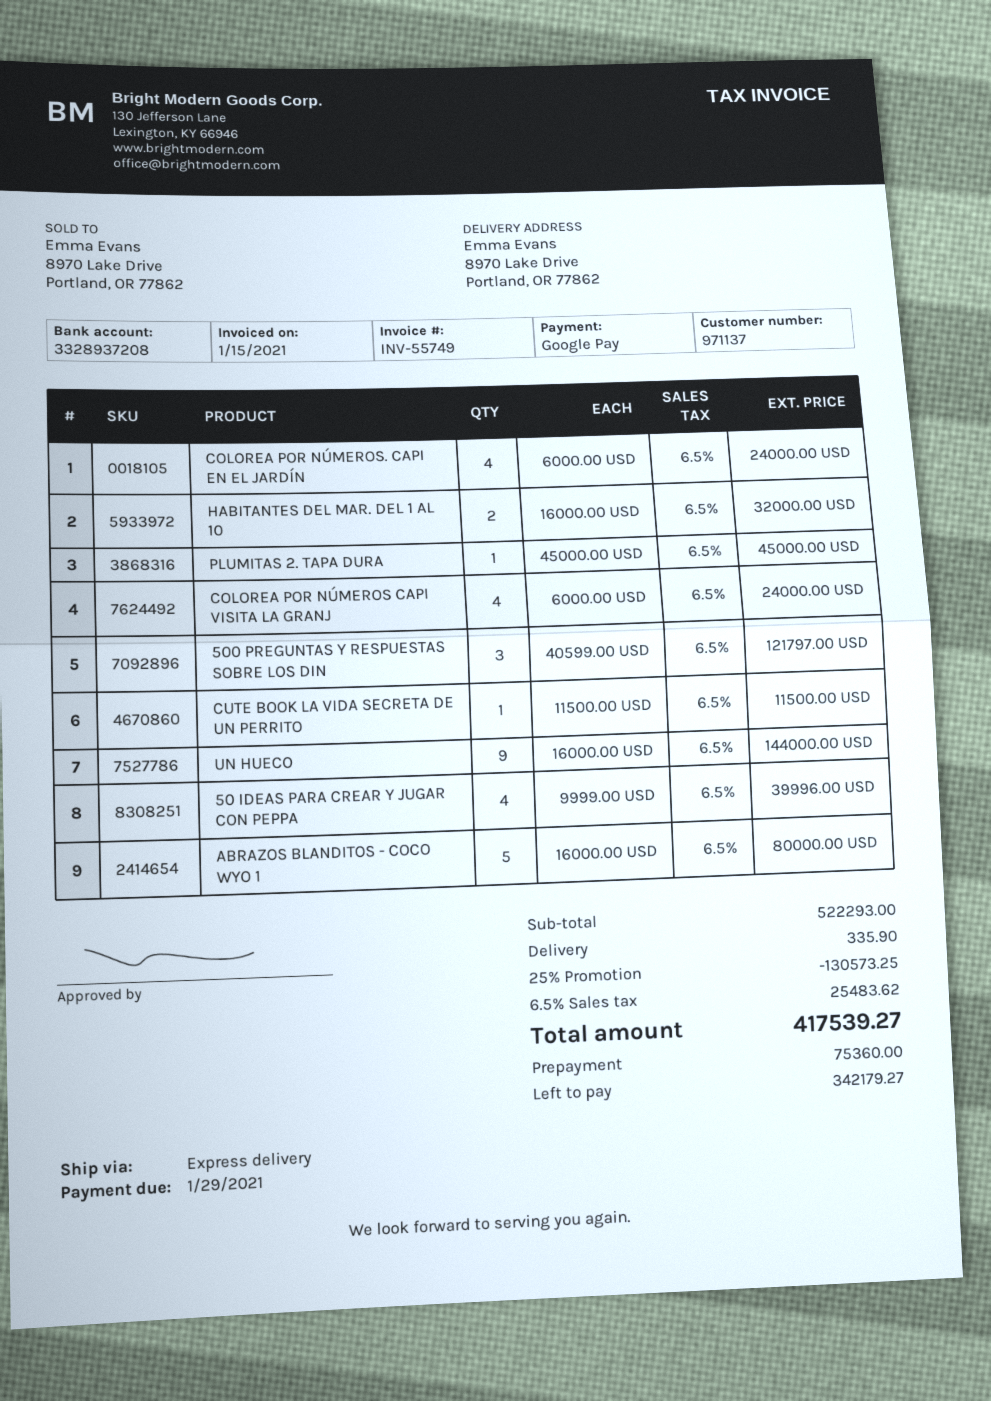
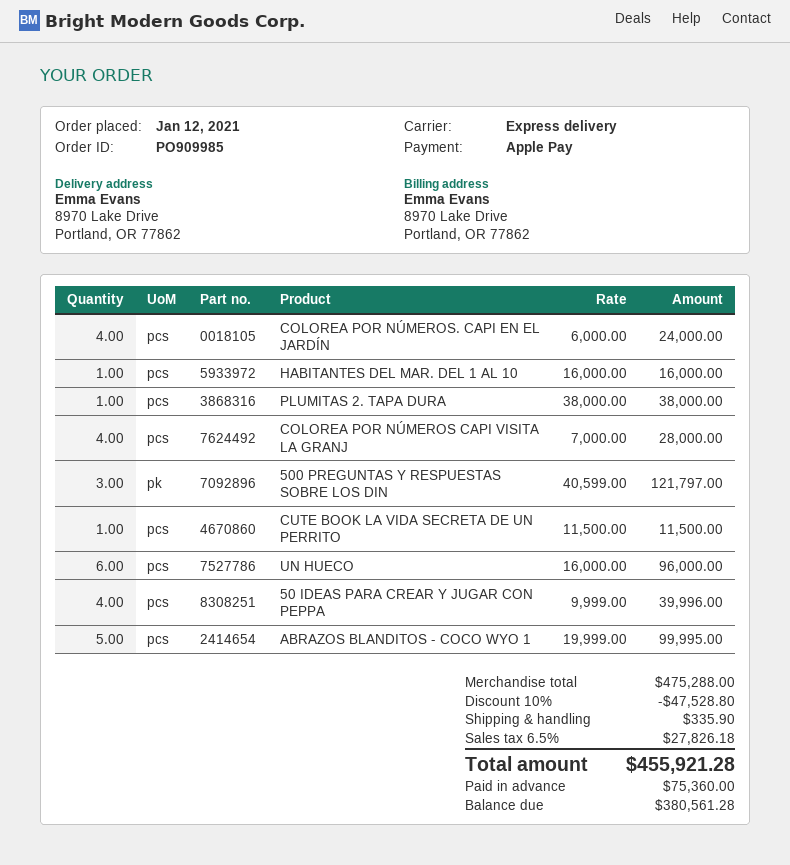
payment method: Google Pay -> Apple Pay
HABITANTES DEL MAR. DEL 1 AL 10: 2 x 16000.00 = 32000.00 -> 1 x 16000.00 = 16000.00
PLUMITAS 2. TAPA DURA: 1 x 45000.00 = 45000.00 -> 1 x 38000.00 = 38000.00
COLOREA POR NÚMEROS CAPI VISITA LA GRANJ: 4 x 6000.00 = 24000.00 -> 4 x 7000.00 = 28000.00
UN HUECO: 9 x 16000.00 = 144000.00 -> 6 x 16000.00 = 96000.00
ABRAZOS BLANDITOS - COCO WYO 1: 5 x 16000.00 = 80000.00 -> 5 x 19999.00 = 99995.00
subtotal: 522293.00 -> 475288.00
discount: 25% = 130573.25 -> 10% = 47528.80
tax: 6.5% = 25483.62 -> 6.5% = 27826.18
total: 417539.27 -> 455921.28
balance: 342179.27 -> 380561.28

